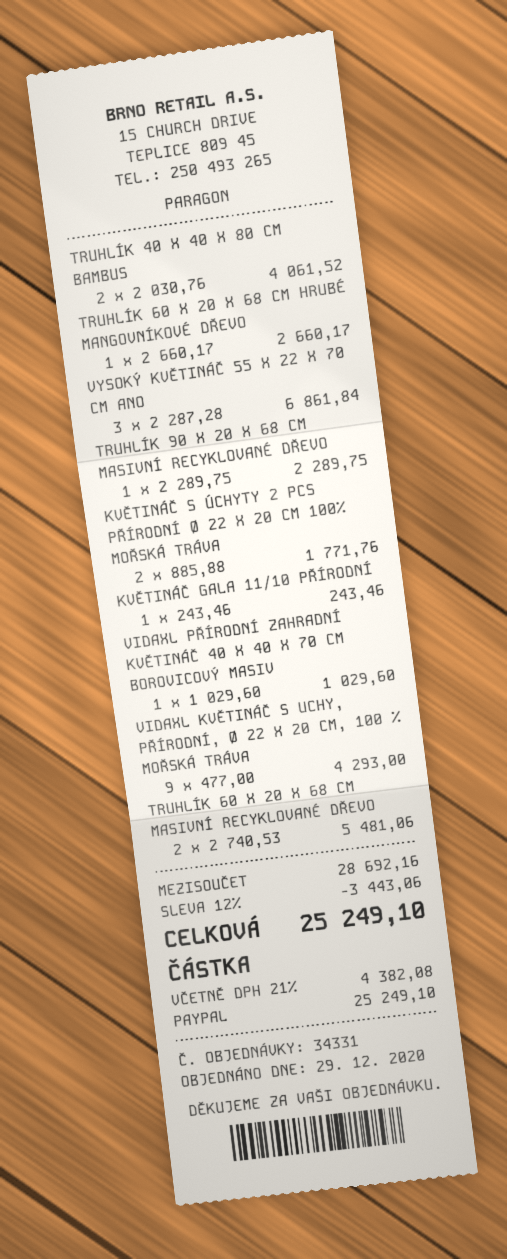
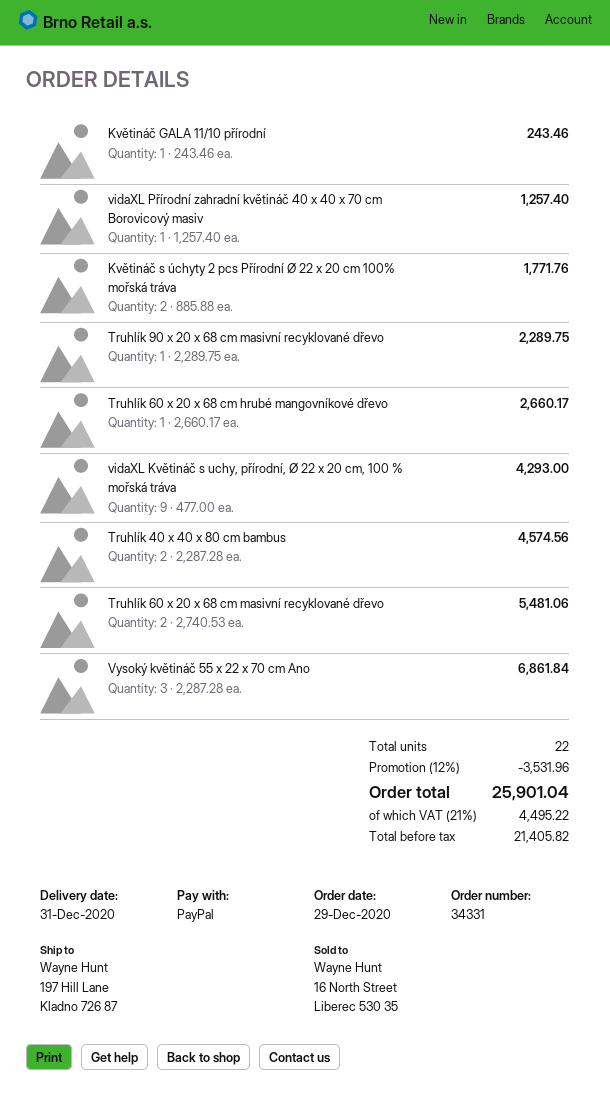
TRUHLÍK 40 X 40 X 80 CM BAMBUS: 2 x 2030.76 = 4061.52 -> 2 x 2287.28 = 4574.56
VIDAXL PŘÍRODNÍ ZAHRADNÍ KVĚTINÁČ 40 X 40 X 70 CM BOROVICOVÝ MASIV: 1 x 1029.60 = 1029.60 -> 1 x 1257.40 = 1257.40
discount: 12% = 3443.06 -> 12% = 3531.96
tax: 21% = 4382.08 -> 21% = 4495.22
total: 25249.10 -> 25901.04

